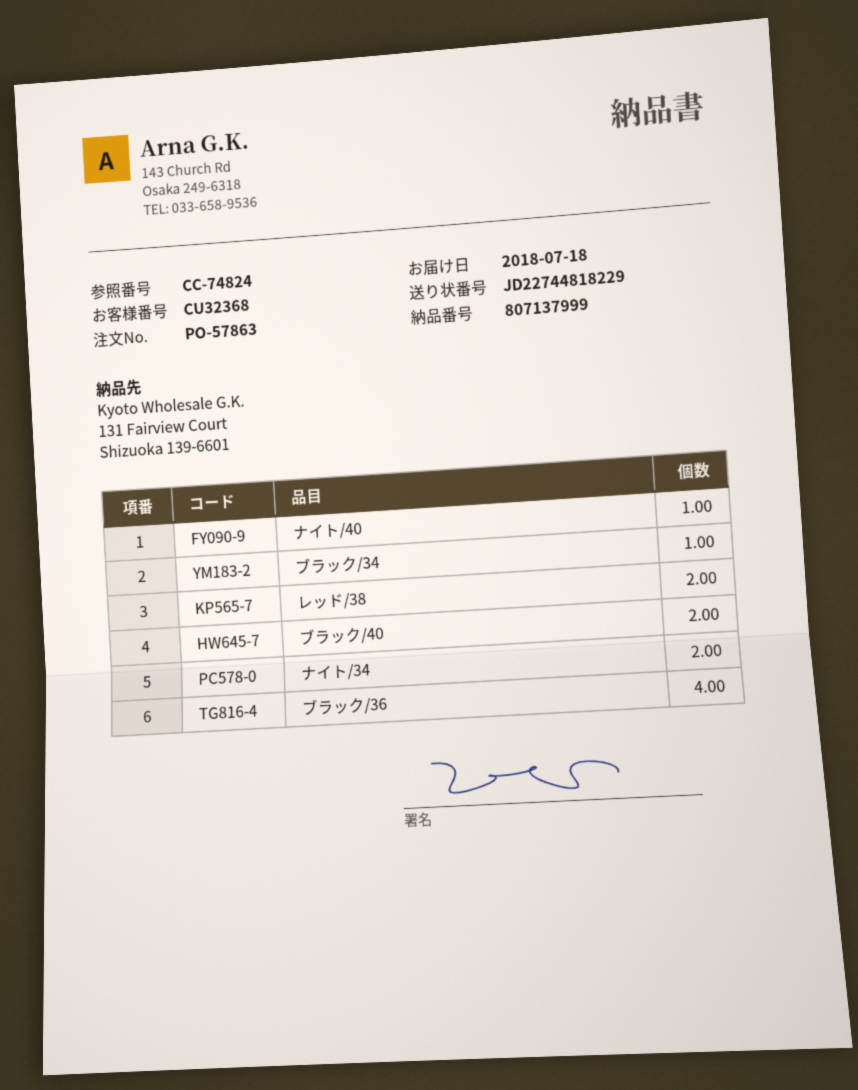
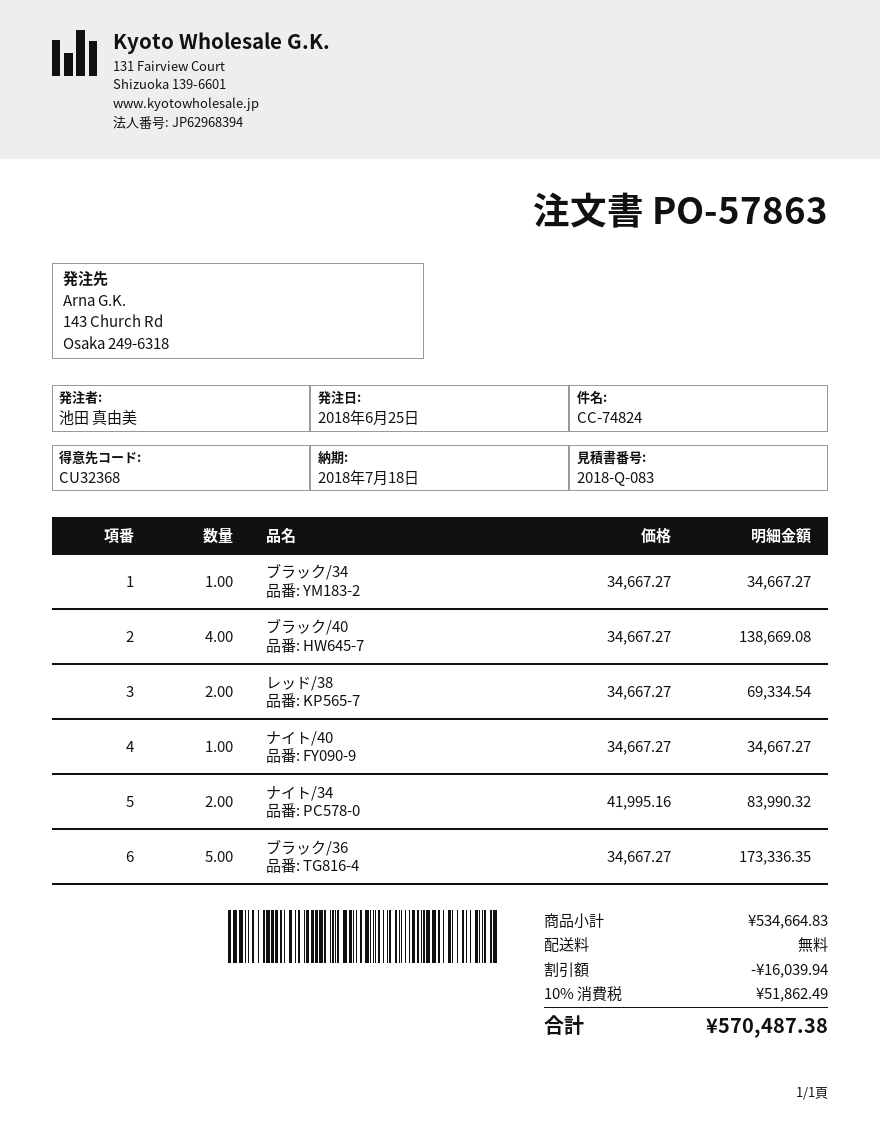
ブラック/40: 2 -> 4
ブラック/36: 4 -> 5

